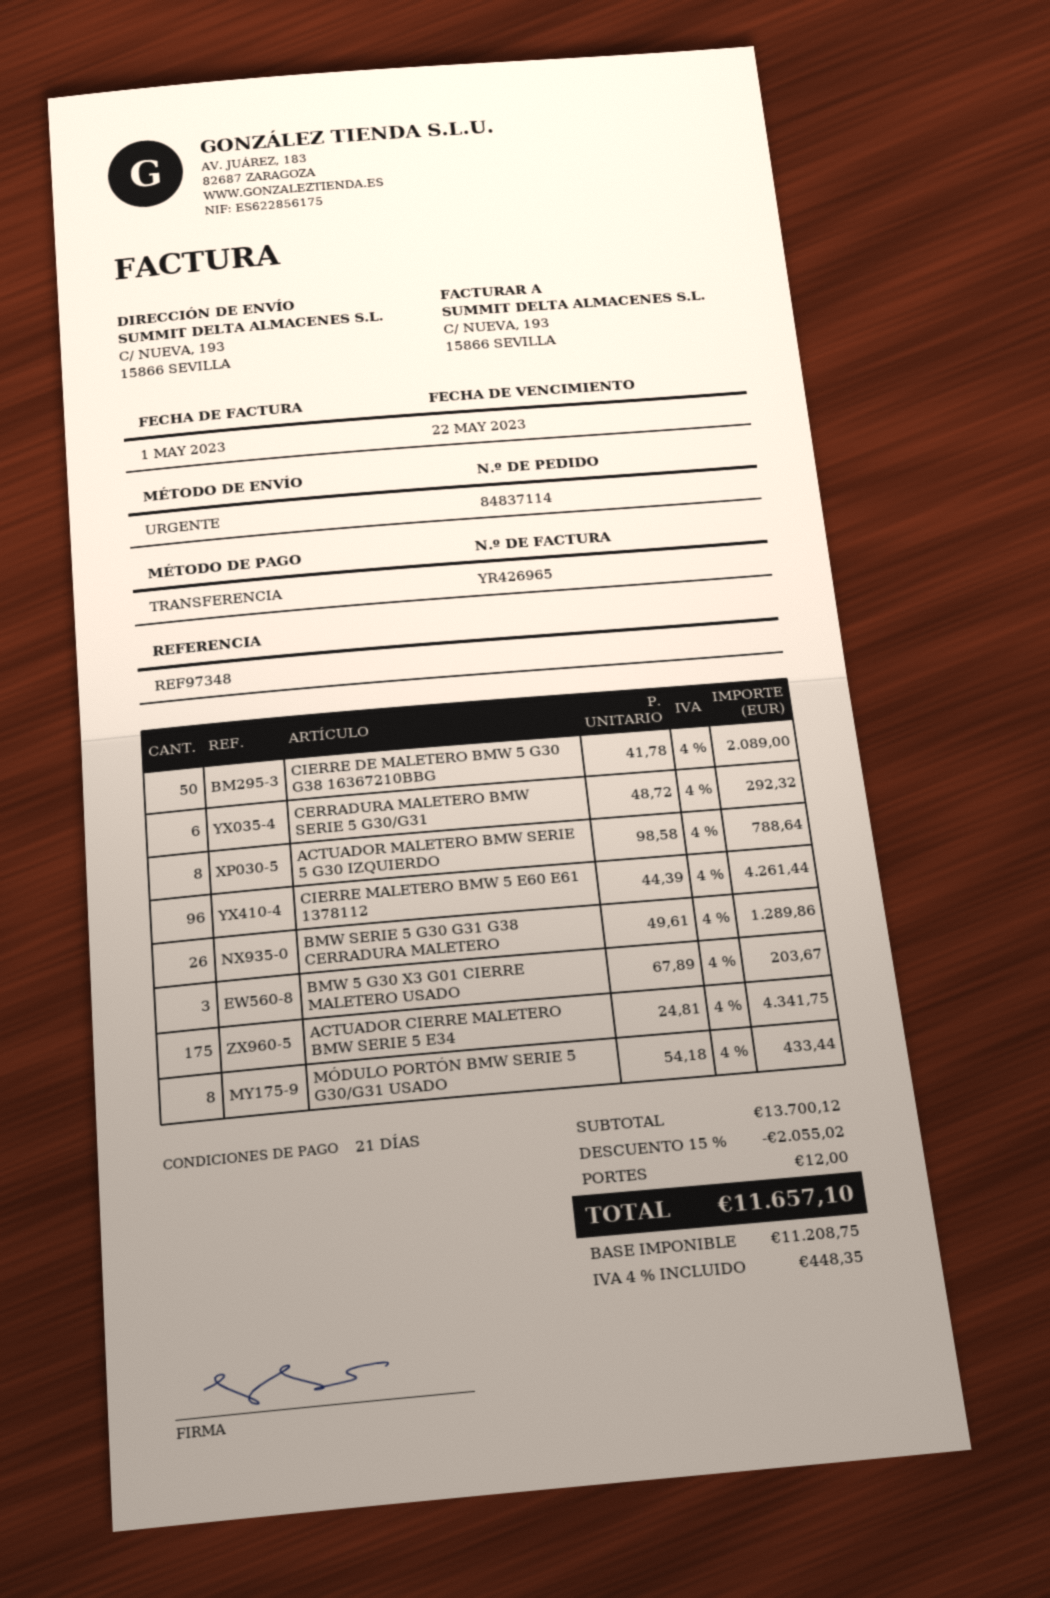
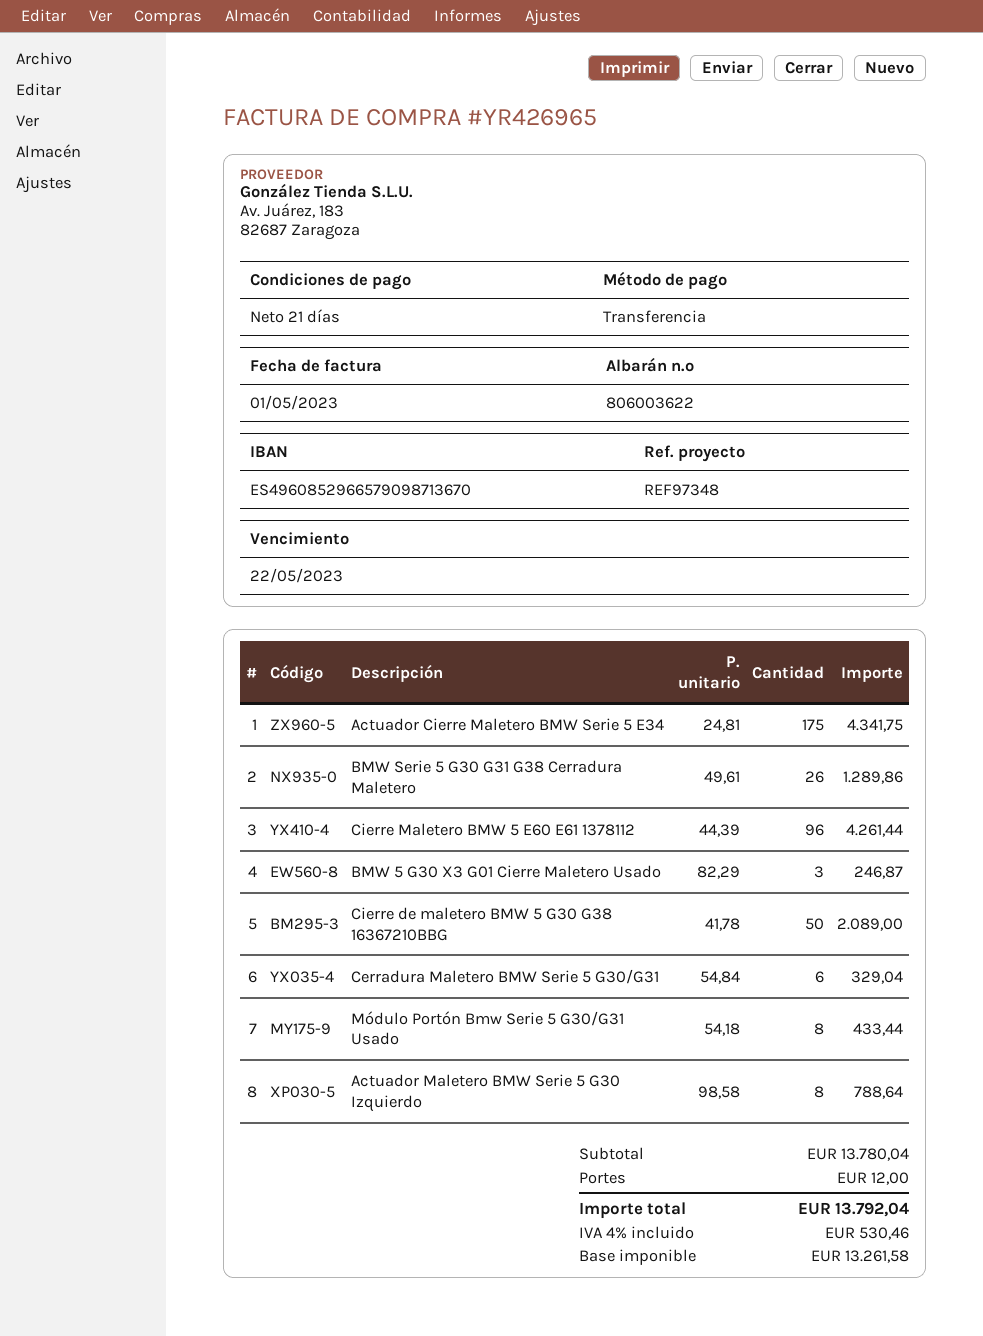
CERRADURA MALETERO BMW SERIE 5 G30/G31: 6 x 48.72 = 292.32 -> 6 x 54.84 = 329.04
BMW 5 G30 X3 G01 CIERRE MALETERO USADO: 3 x 67.89 = 203.67 -> 3 x 82.29 = 246.87
subtotal: 13700.12 -> 13780.04
discount: 15% = 2055.02 -> none
net: 11208.75 -> 13261.58
tax: 4% = 448.35 -> 4% = 530.46
total: 11657.10 -> 13792.04

